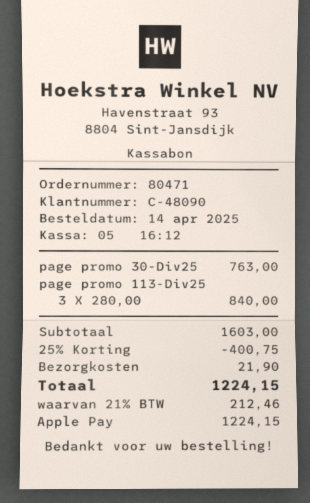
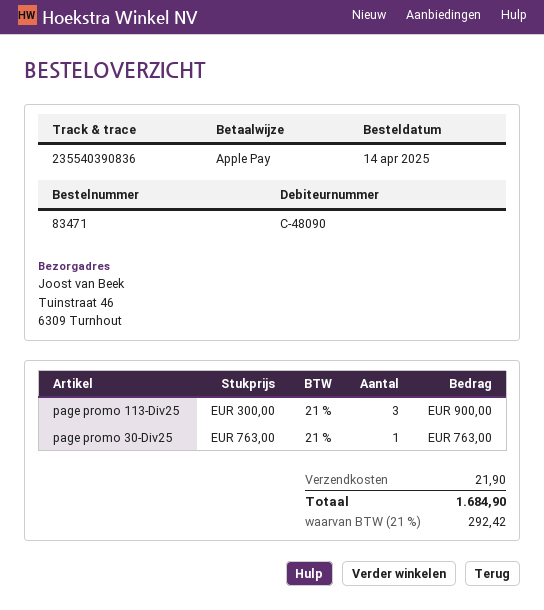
order number: 80471 -> 83471
page promo 113-Div25: 3 x 280.00 = 840.00 -> 3 x 300.00 = 900.00
discount: 25% = 400.75 -> none
tax: 21% = 212.46 -> 21% = 292.42
total: 1224.15 -> 1684.90

